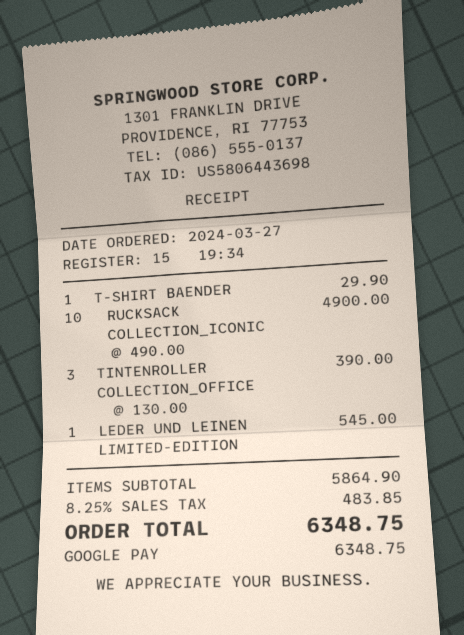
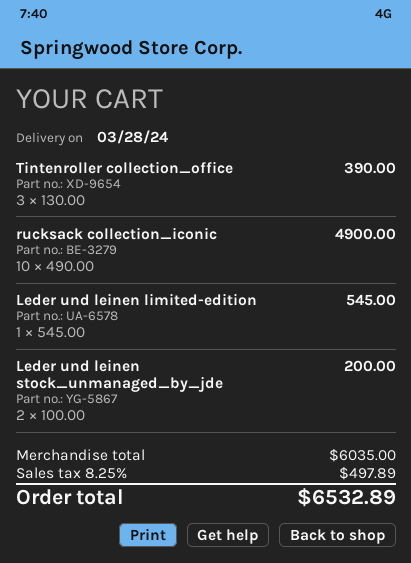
T-SHIRT BAENDER: 1 x 29.90 = 29.90 -> none
Leder und leinen stock_unmanaged_by_jde: none -> 2 x 100.00 = 200.00
subtotal: 5864.90 -> 6035.00
tax: 8.25% = 483.85 -> 8.25% = 497.89
total: 6348.75 -> 6532.89

